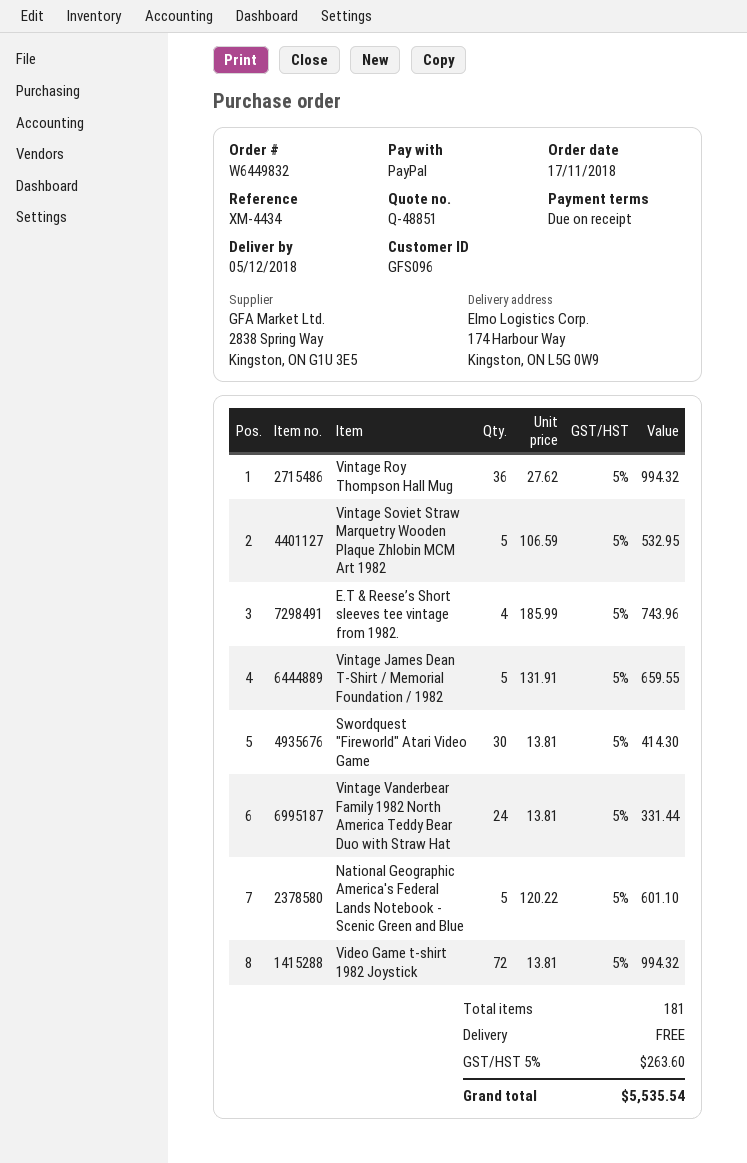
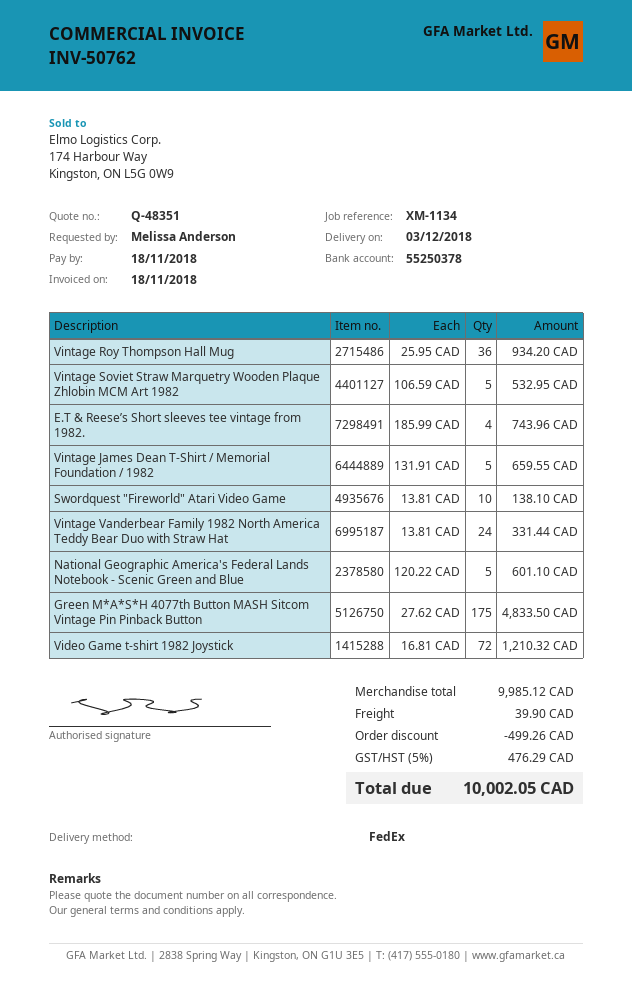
quote number: Q-48851 -> Q-48351
delivery date: 2018-12-05 -> 2018-12-03
reference: XM-4434 -> XM-1134
Vintage Roy Thompson Hall Mug: 36 x 27.62 = 994.32 -> 36 x 25.95 = 934.20
Swordquest "Fireworld" Atari Video Game: 30 x 13.81 = 414.30 -> 10 x 13.81 = 138.10
Video Game t-shirt 1982 Joystick: 72 x 13.81 = 994.32 -> 72 x 16.81 = 1210.32
Green M*A*S*H 4077th Button MASH Sitcom Vintage Pin Pinback Button: none -> 175 x 27.62 = 4833.50
discount: none -> 499.26
shipping: 0.00 -> 39.90
tax: 5% = 263.60 -> 5% = 476.29
total: 5535.54 -> 10002.05

